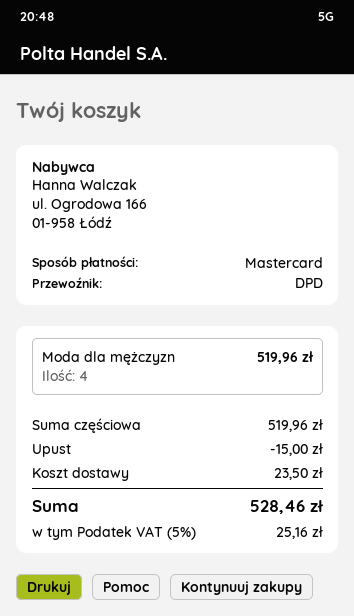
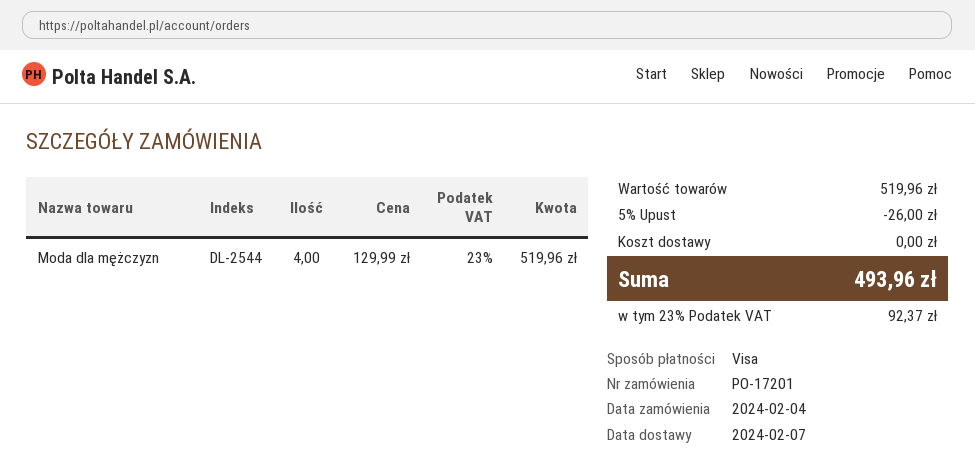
payment method: Mastercard -> Visa
discount: 15.00 -> 26.00
shipping: 23.50 -> 0.00
tax: 5% = 25.16 -> 23% = 92.37
total: 528.46 -> 493.96

